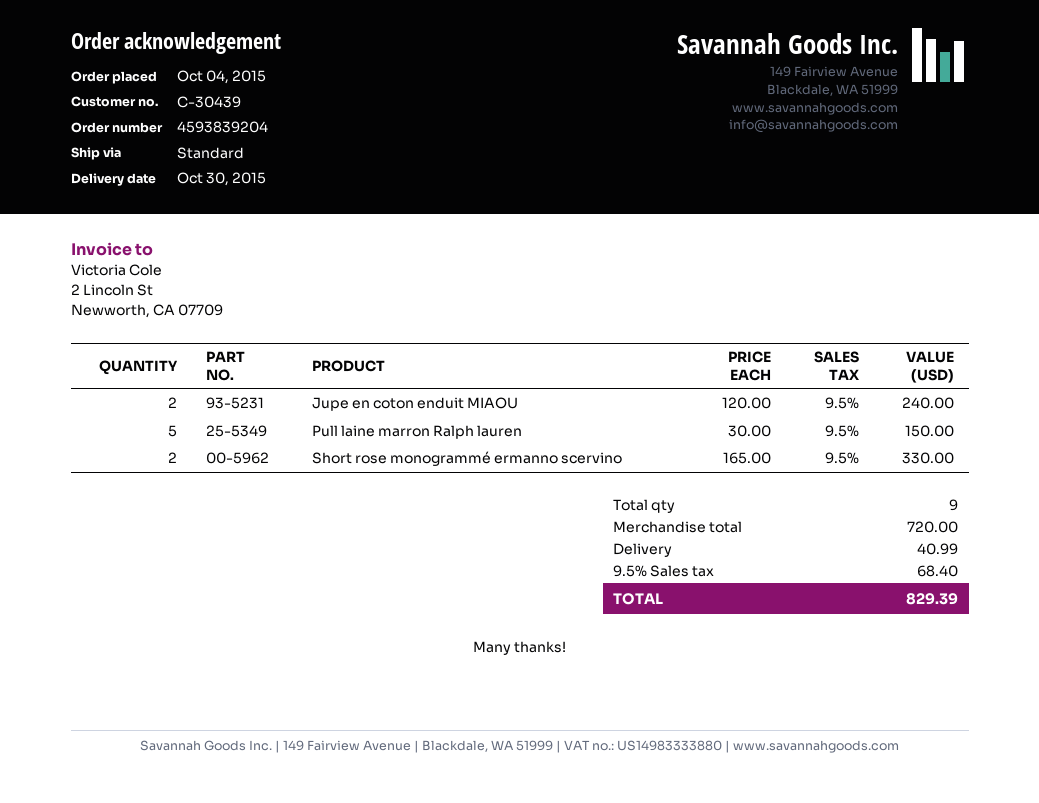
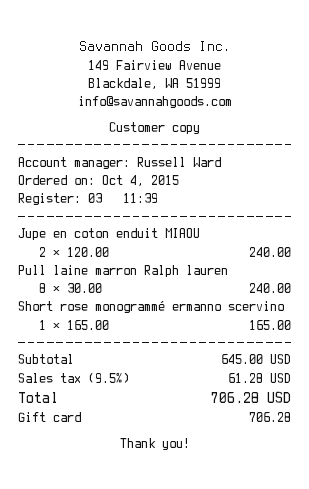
Pull laine marron Ralph lauren: 5 x 30.00 = 150.00 -> 8 x 30.00 = 240.00
Short rose monogrammé ermanno scervino: 2 x 165.00 = 330.00 -> 1 x 165.00 = 165.00
subtotal: 720.00 -> 645.00
shipping: 40.99 -> none
tax: 9.5% = 68.40 -> 9.5% = 61.28
total: 829.39 -> 706.28

